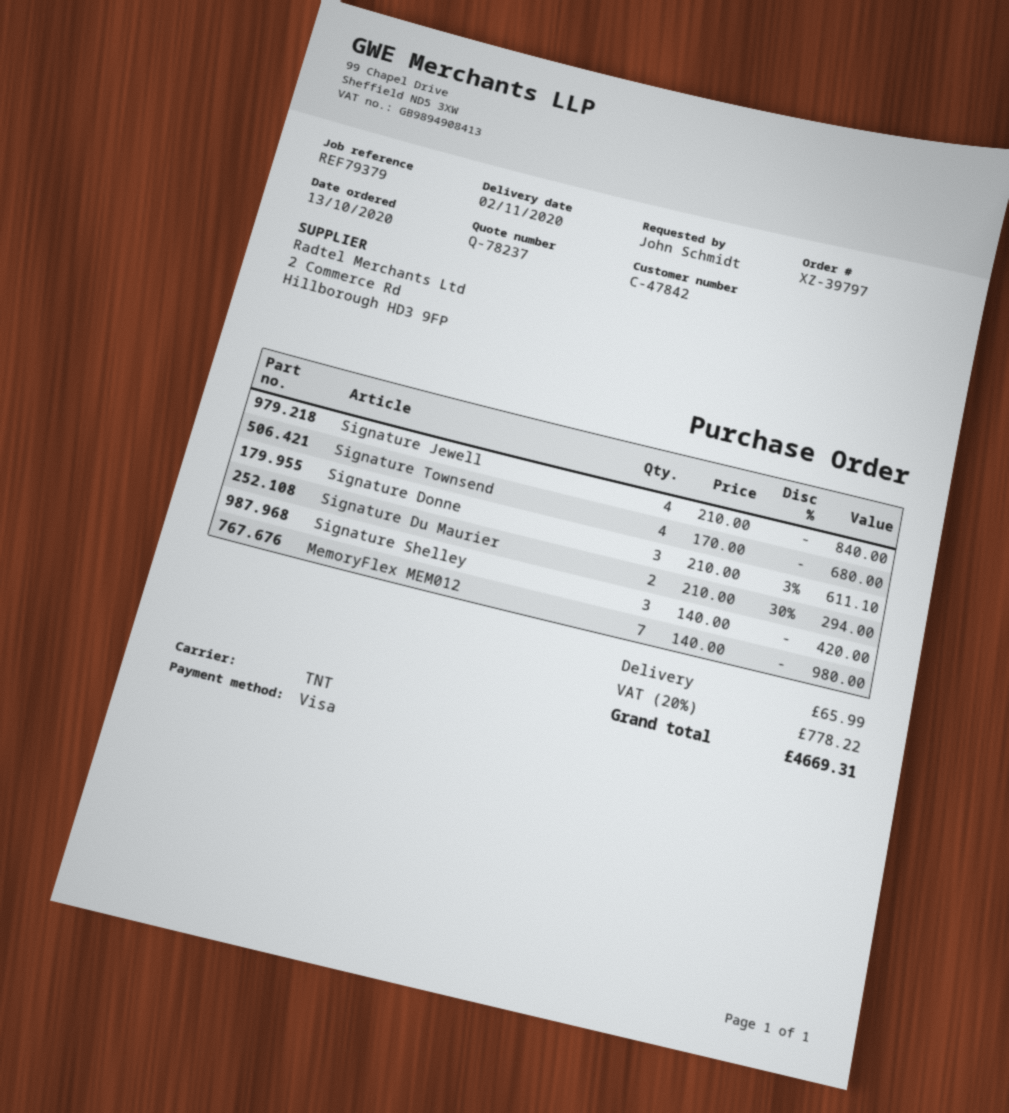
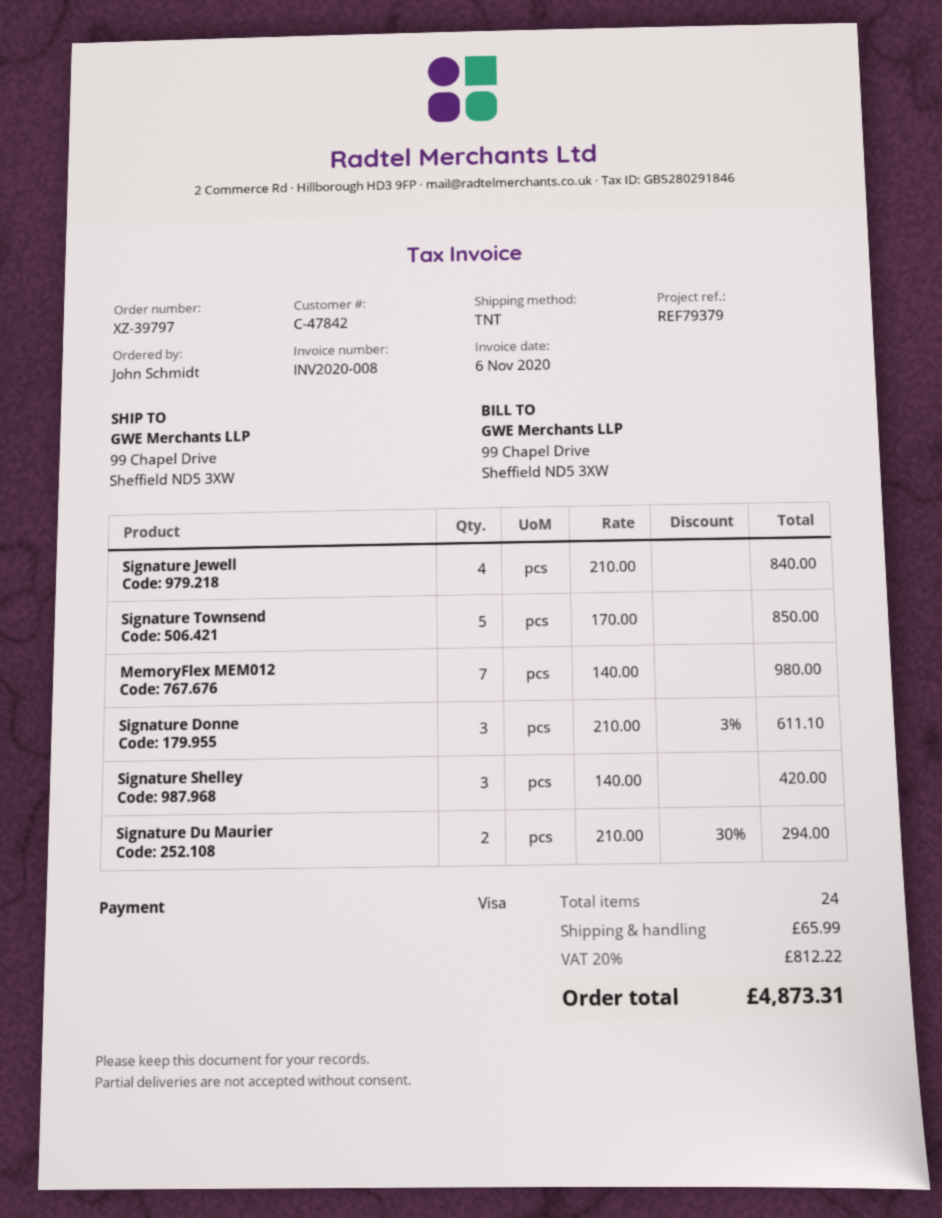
Signature Townsend: 4 x 170.00 = 680.00 -> 5 x 170.00 = 850.00
tax: 20% = 778.22 -> 20% = 812.22
total: 4669.31 -> 4873.31

